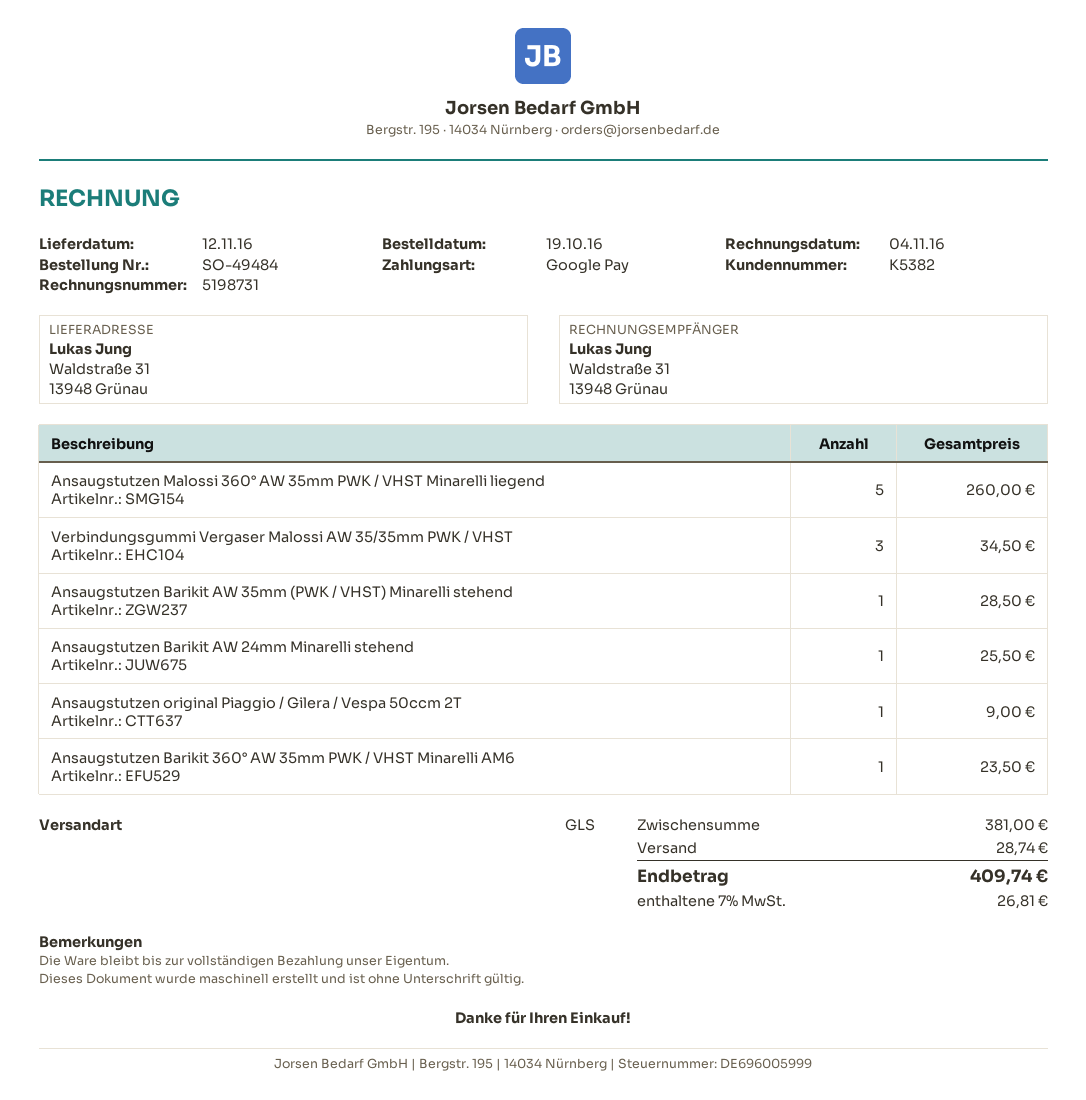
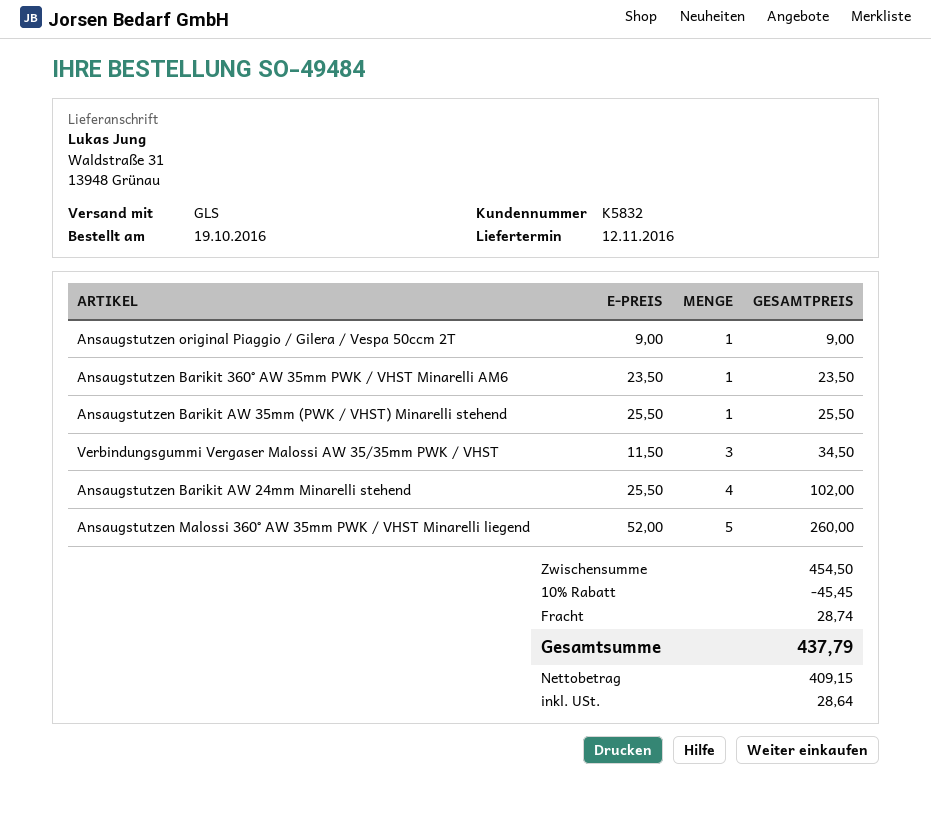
customer number: K5382 -> K5832
Ansaugstutzen Barikit AW 35mm (PWK / VHST) Minarelli stehend: 1 for 28.50 -> 1 for 25.50
Ansaugstutzen Barikit AW 24mm Minarelli stehend: 1 for 25.50 -> 4 for 102.00
subtotal: 381.00 -> 454.50
discount: none -> 10% = 45.45
tax: 26.81 -> 28.64
total: 409.74 -> 437.79

